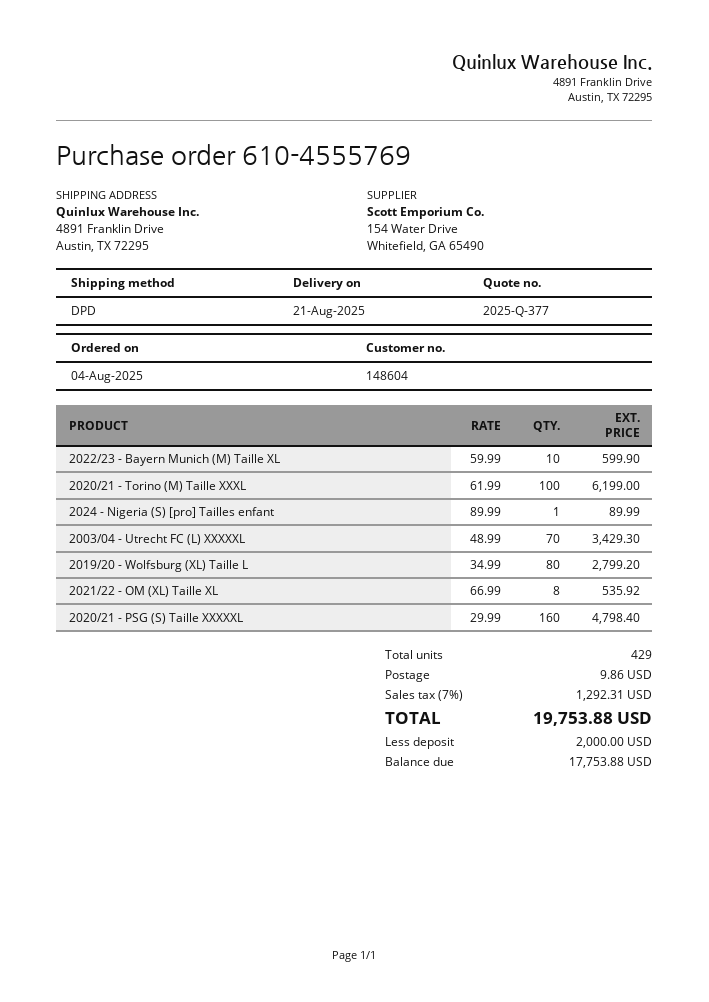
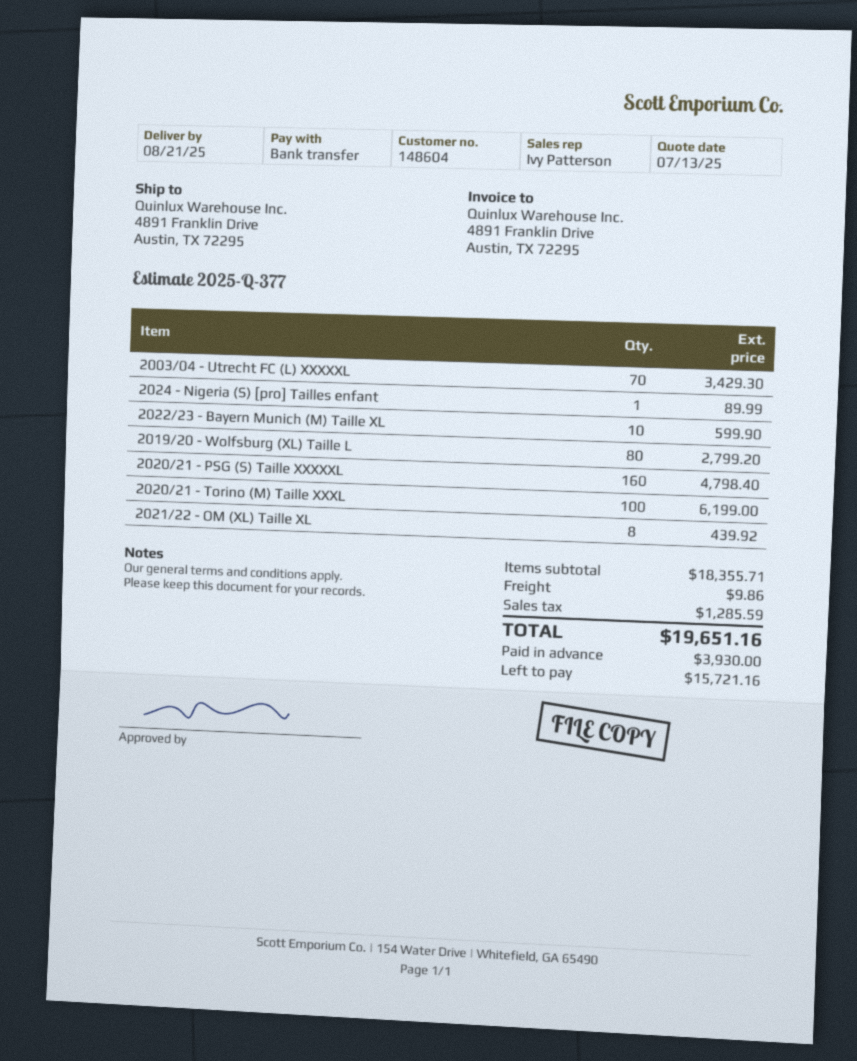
2021/22 - OM (XL) Taille XL: 8 for 535.92 -> 8 for 439.92
tax: 1292.31 -> 1285.59
total: 19753.88 -> 19651.16
deposit: 2000.00 -> 3930.00
balance: 17753.88 -> 15721.16

